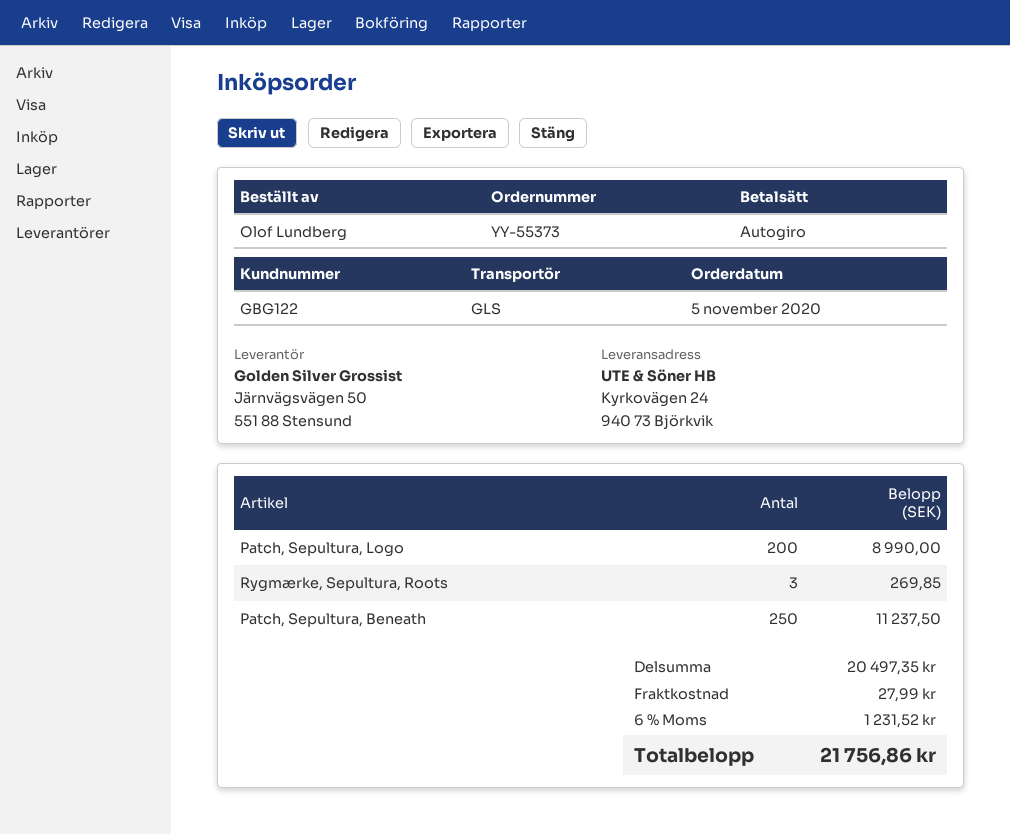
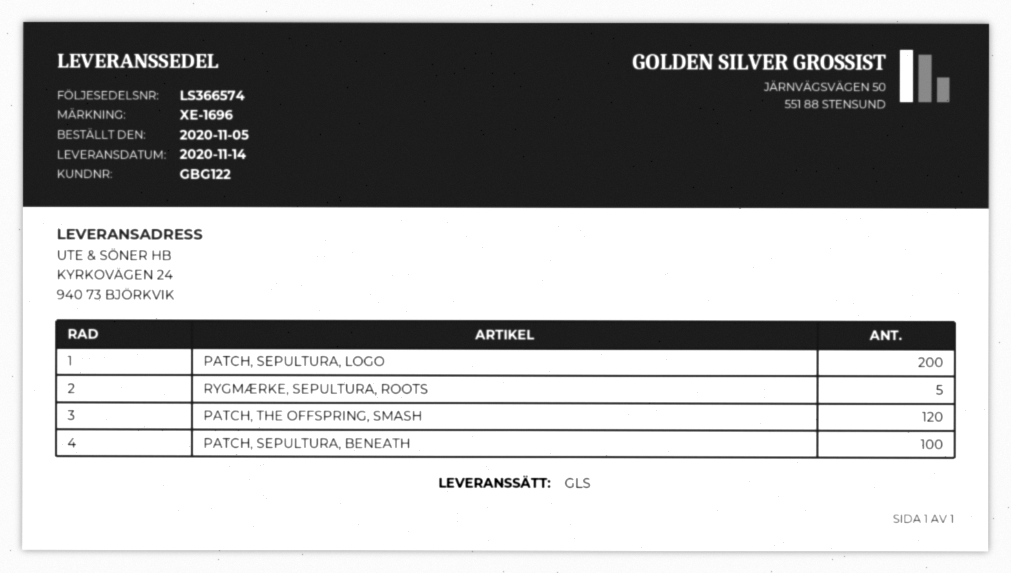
Rygmærke, Sepultura, Roots: 3 -> 5
Patch, Sepultura, Beneath: 250 -> 100
PATCH, THE OFFSPRING, SMASH: none -> 120

